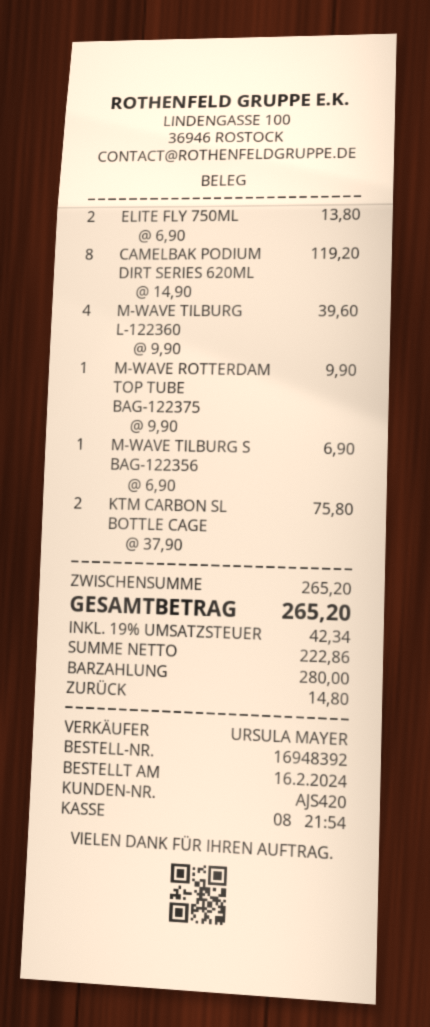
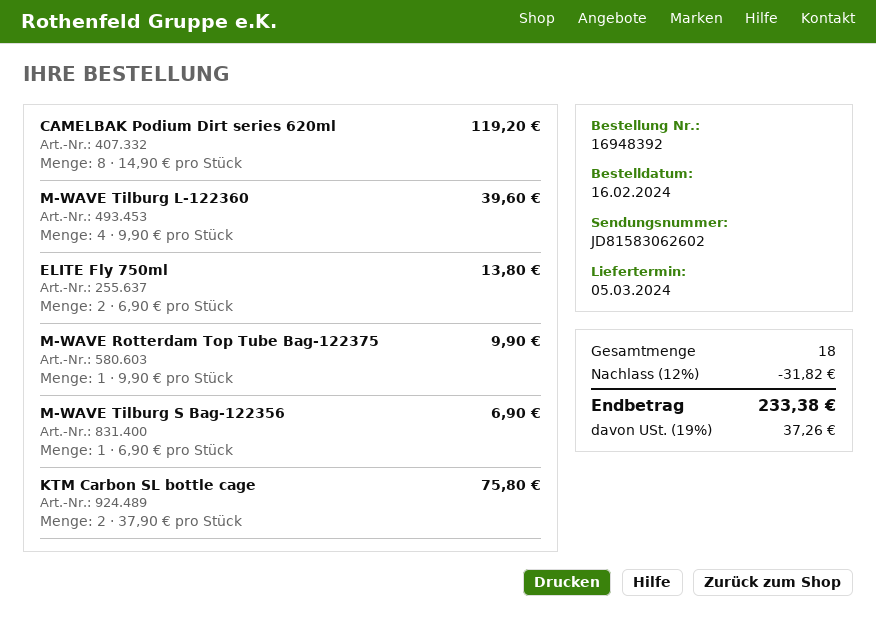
discount: none -> 12% = 31.82
tax: 19% = 42.34 -> 19% = 37.26
total: 265.20 -> 233.38

